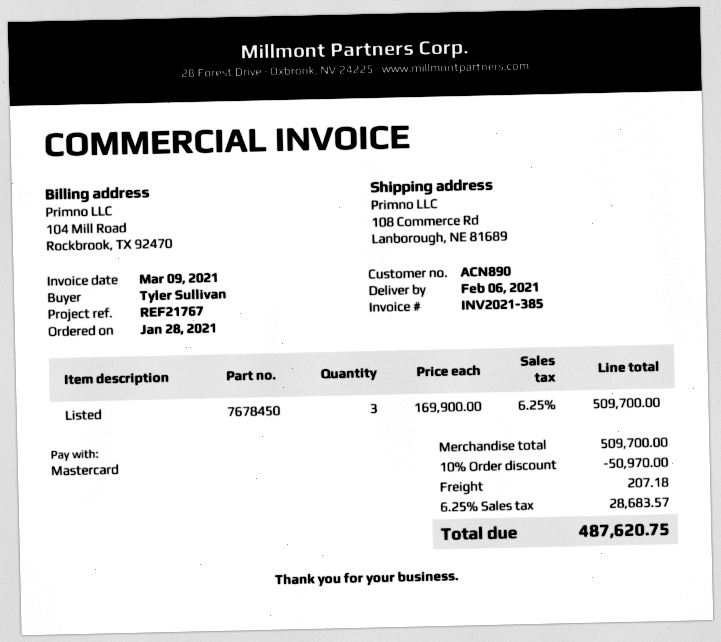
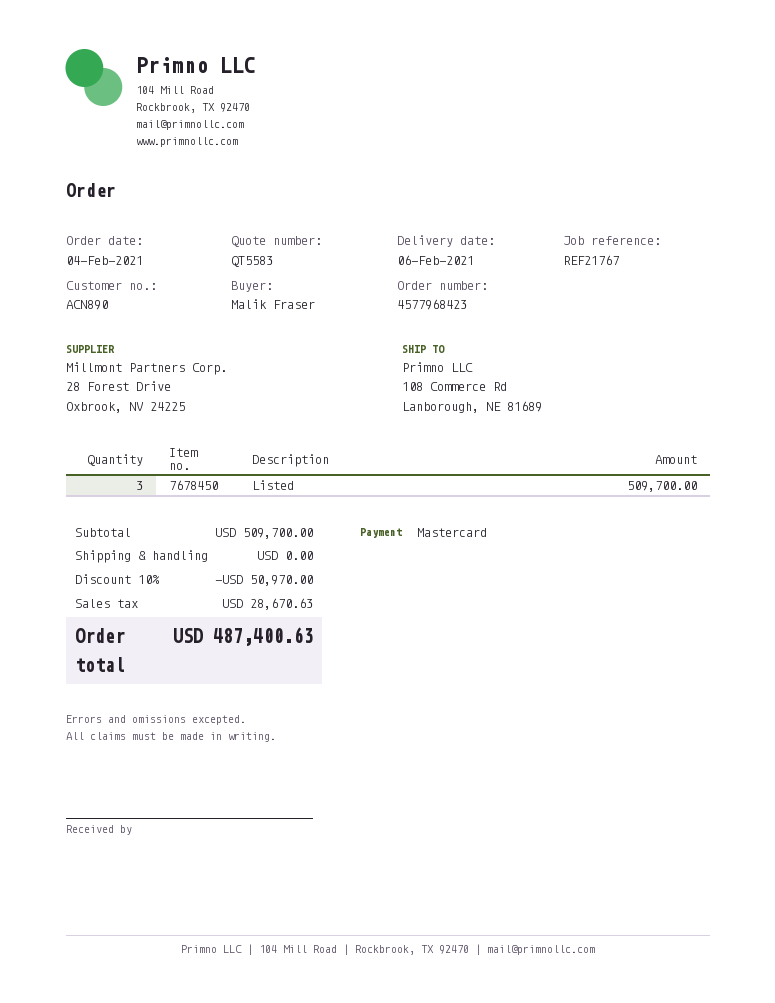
order date: 2021-01-28 -> 2021-02-04
ordered by: Tyler Sullivan -> Malik Fraser
shipping: 207.18 -> 0.00
tax: 28683.57 -> 28670.63
total: 487620.75 -> 487400.63

